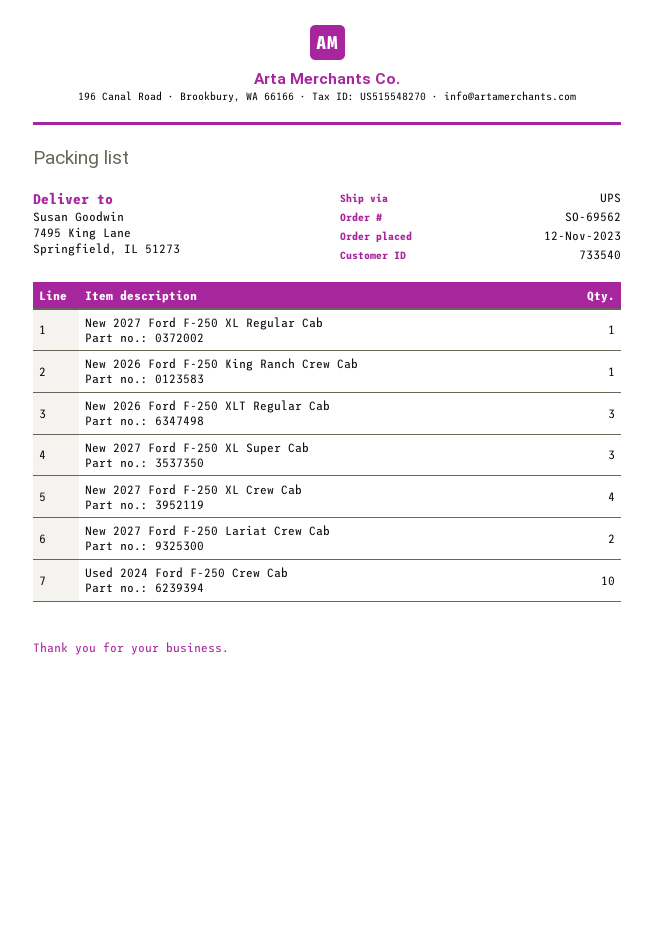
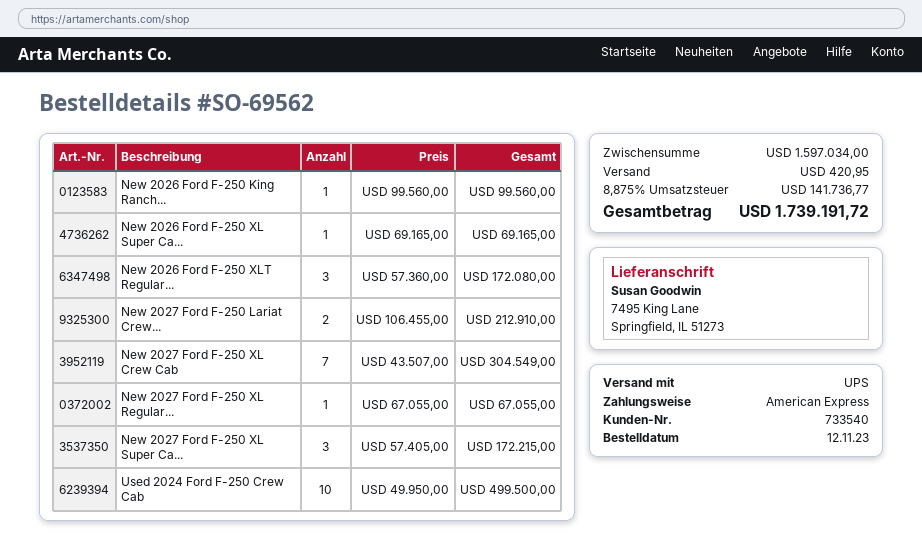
New 2027 Ford F-250 XL Crew Cab: 4 -> 7
New 2026 Ford F-250 XL Super Ca...: none -> 1

